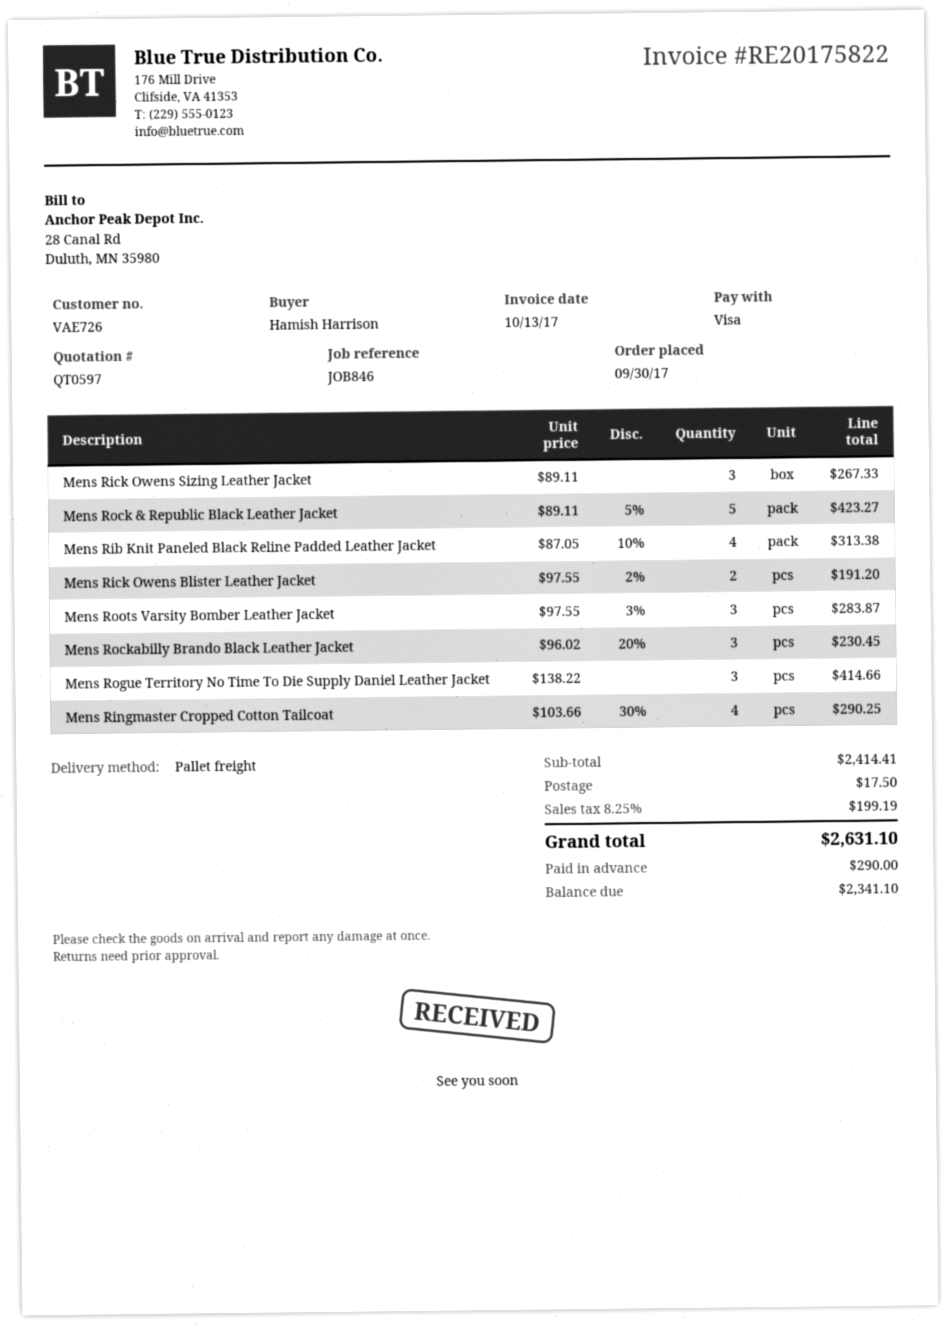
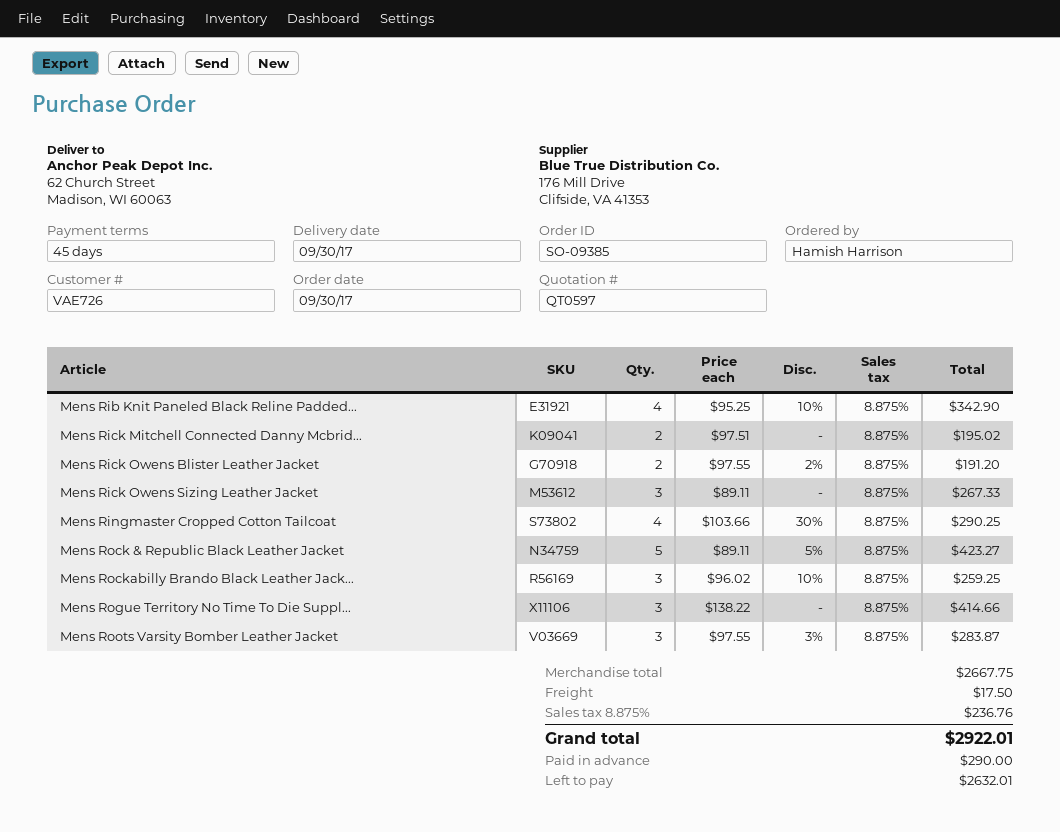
Mens Rib Knit Paneled Black Reline Padded Leather Jacket: 4 x 87.05 - 10% = 313.38 -> 4 x 95.25 - 10% = 342.90
Mens Rockabilly Brando Black Leather Jacket: 3 x 96.02 - 20% = 230.45 -> 3 x 96.02 - 10% = 259.25
Mens Rick Mitchell Connected Danny Mcbrid...: none -> 2 x 97.51 = 195.02
subtotal: 2414.41 -> 2667.75
tax: 8.25% = 199.19 -> 8.875% = 236.76
total: 2631.10 -> 2922.01
balance: 2341.10 -> 2632.01

